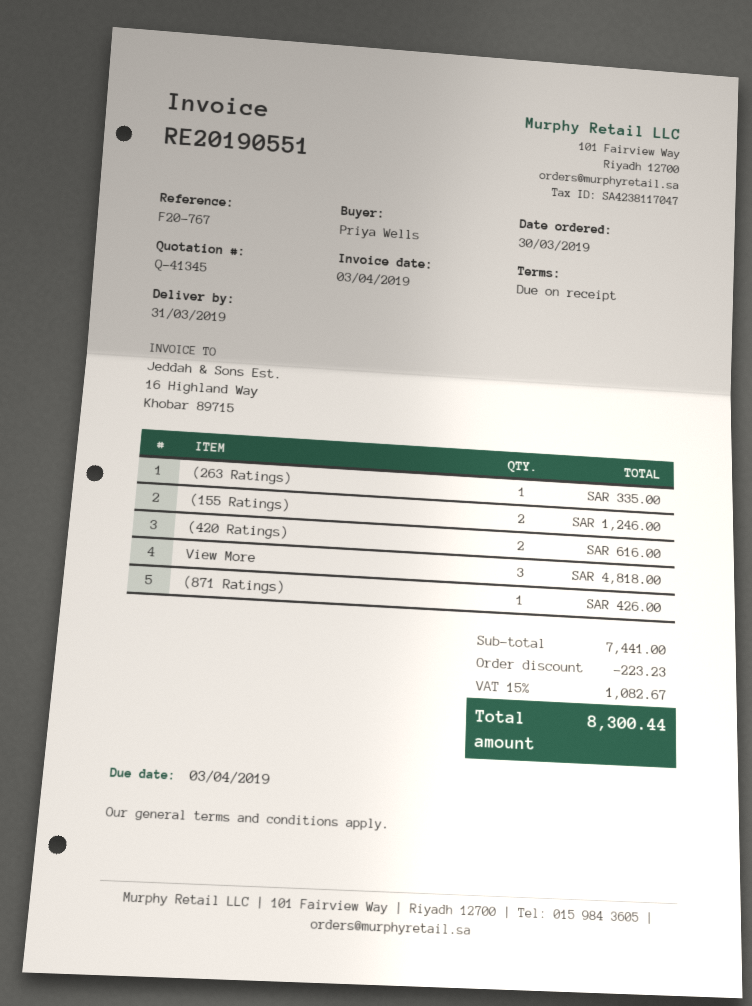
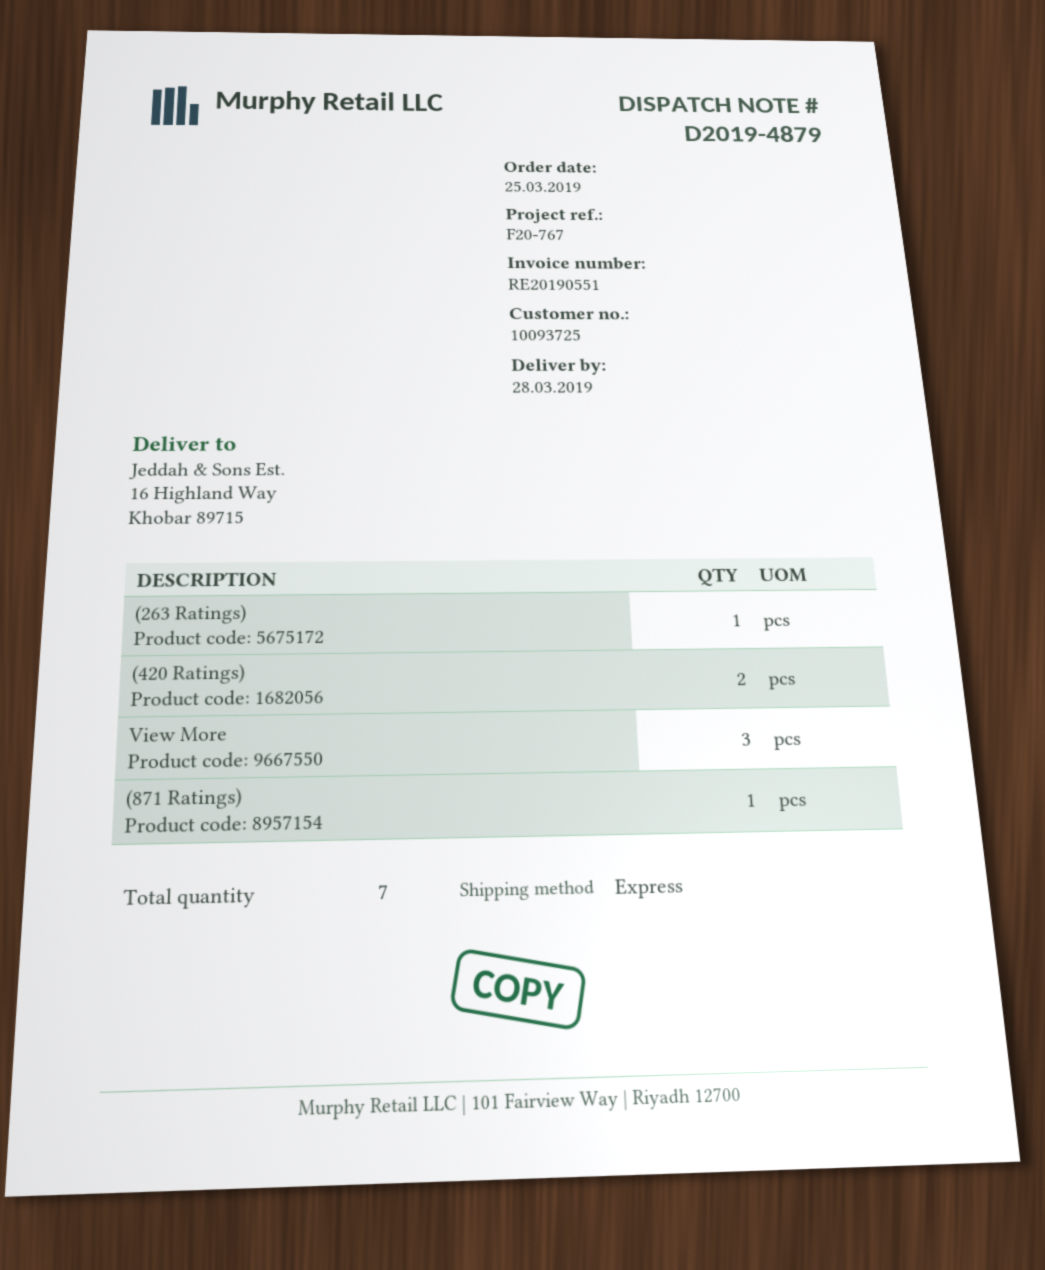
order date: 2019-03-30 -> 2019-03-25
delivery date: 2019-03-31 -> 2019-03-28
(155 Ratings): 2 -> none

